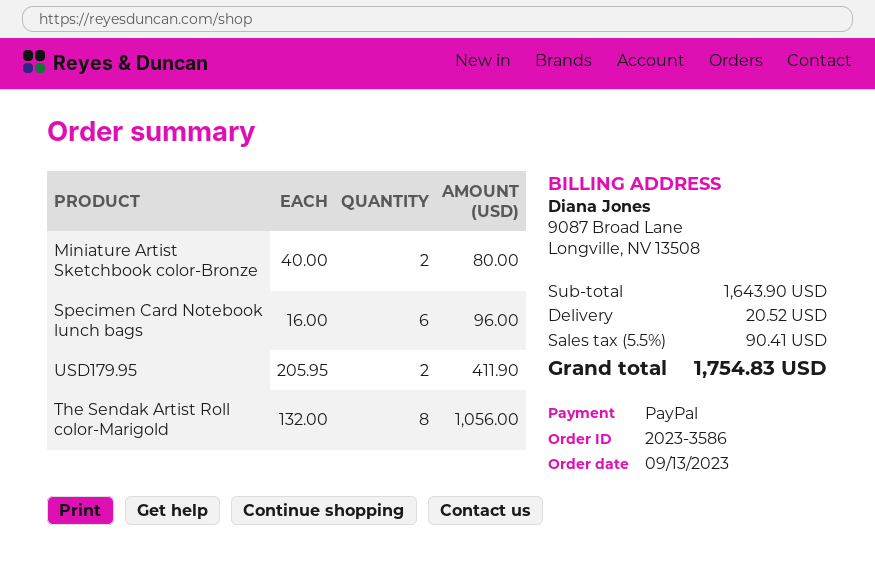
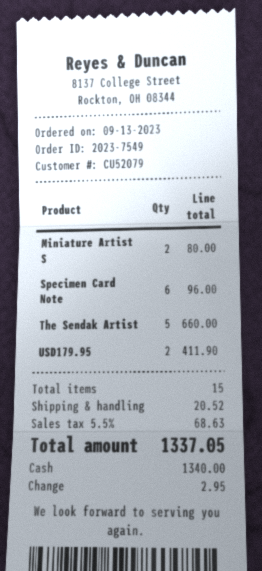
order number: 2023-3586 -> 2023-7549
payment method: PayPal -> cash
The Sendak Artist Roll color-Marigold: 8 for 1056.00 -> 5 for 660.00
tax: 5.5% = 90.41 -> 5.5% = 68.63
total: 1754.83 -> 1337.05

